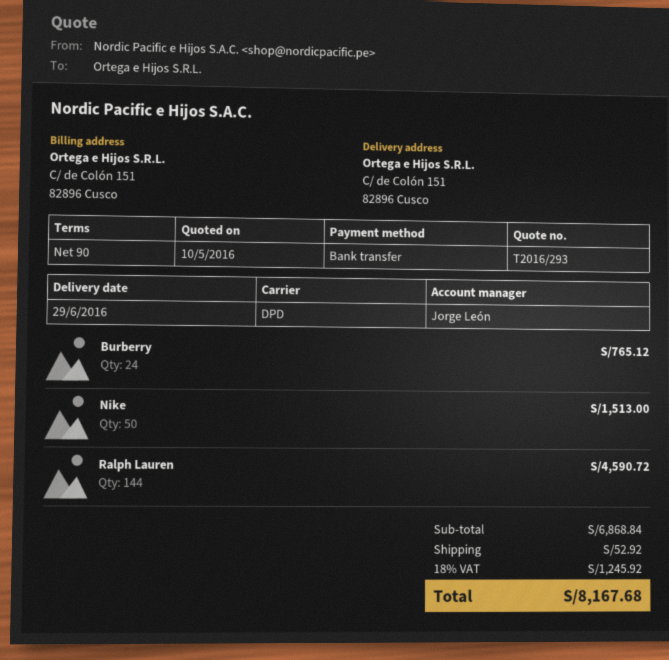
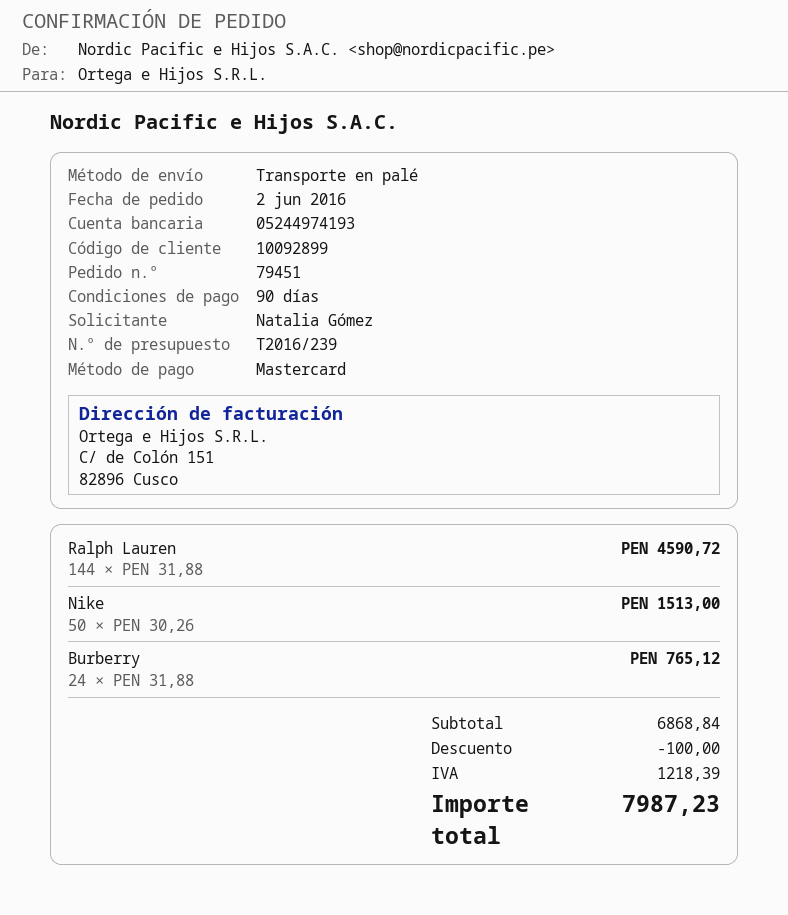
quote number: T2016/293 -> T2016/239
payment method: bank transfer -> Mastercard
shipping method: DPD -> pallet freight
discount: none -> 100.00
shipping: 52.92 -> none
tax: 1245.92 -> 1218.39
total: 8167.68 -> 7987.23

